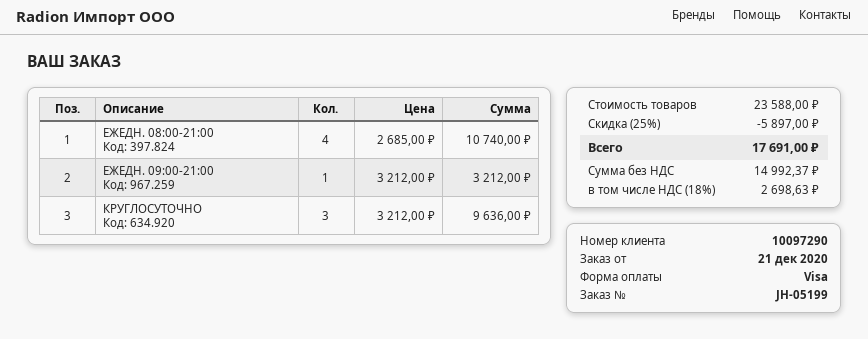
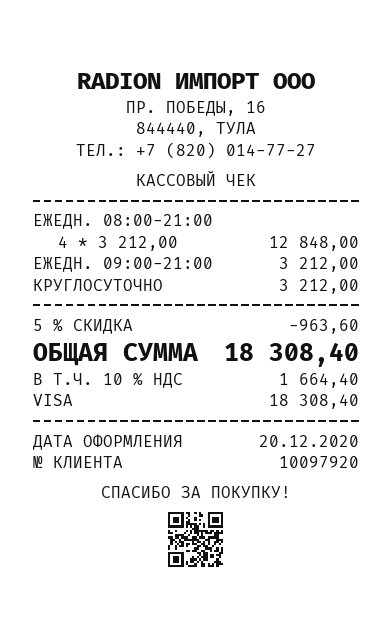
order date: 2020-12-21 -> 2020-12-20
customer number: 10097290 -> 10097920
ЕЖЕДН. 08:00-21:00: 4 x 2685.00 = 10740.00 -> 4 x 3212.00 = 12848.00
КРУГЛОСУТОЧНО: 3 x 3212.00 = 9636.00 -> 1 x 3212.00 = 3212.00
discount: 25% = 5897.00 -> 5% = 963.60
tax: 18% = 2698.63 -> 10% = 1664.40
total: 17691.00 -> 18308.40

